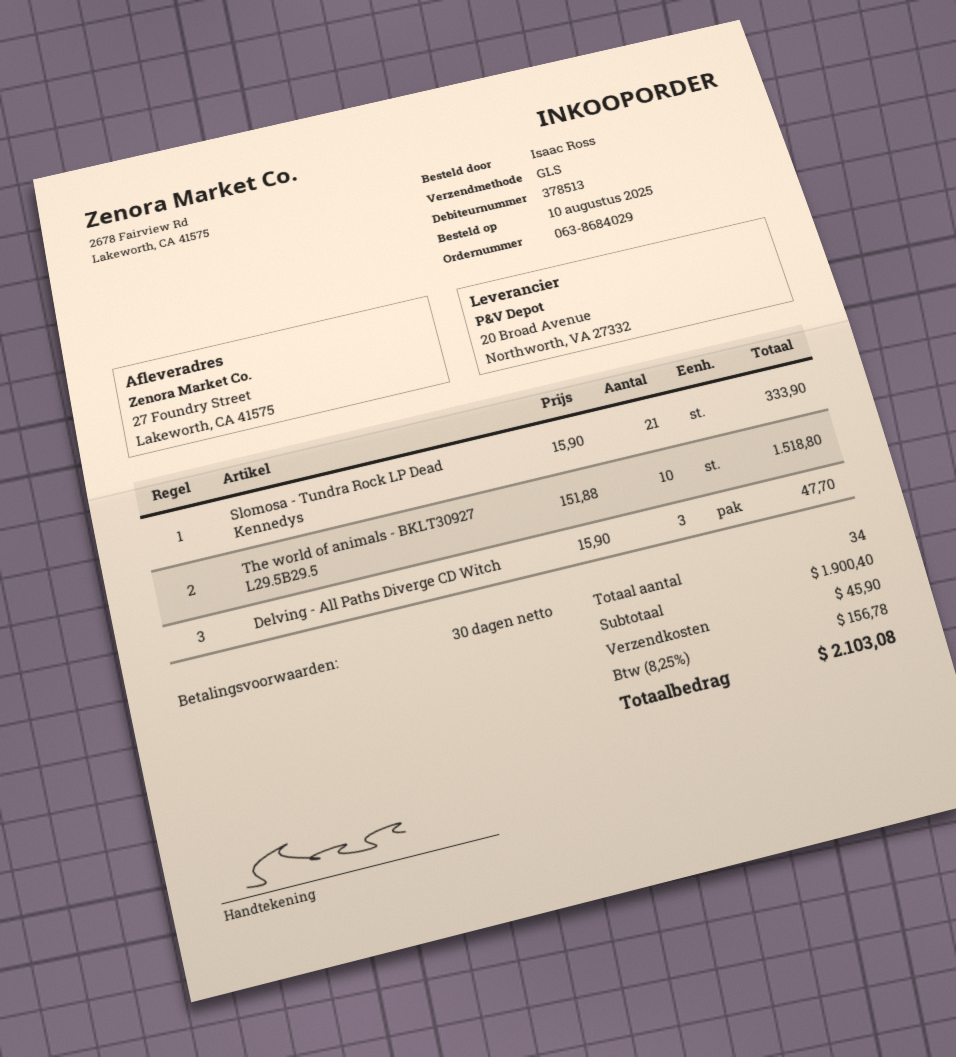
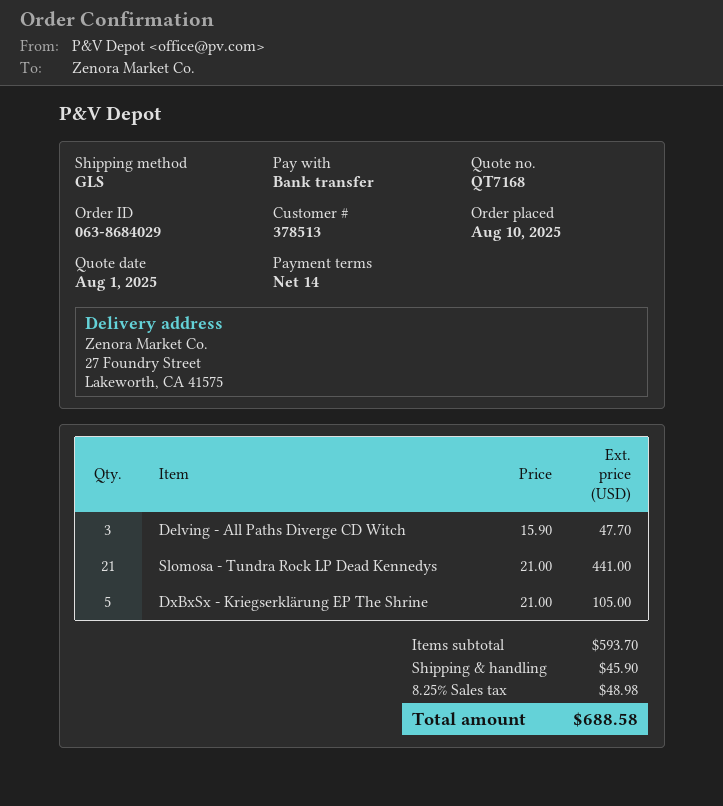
payment terms: 30 days -> 14 days
Slomosa - Tundra Rock LP Dead Kennedys: 21 x 15.90 = 333.90 -> 21 x 21.00 = 441.00
The world of animals - BKLT30927 L29.5B29.5: 10 x 151.88 = 1518.80 -> none
DxBxSx - Kriegserklärung EP The Shrine: none -> 5 x 21.00 = 105.00
subtotal: 1900.40 -> 593.70
tax: 8.25% = 156.78 -> 8.25% = 48.98
total: 2103.08 -> 688.58

